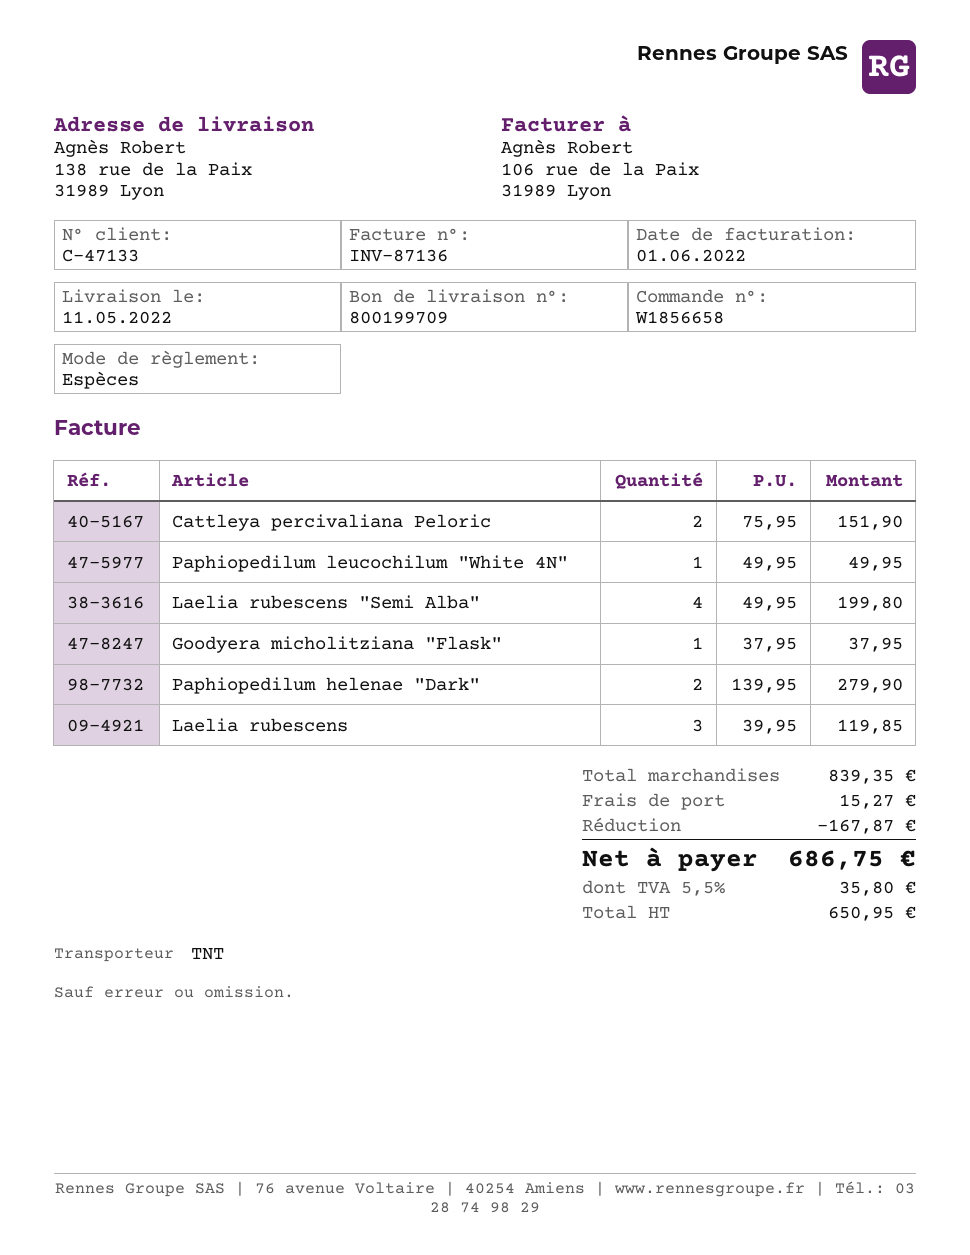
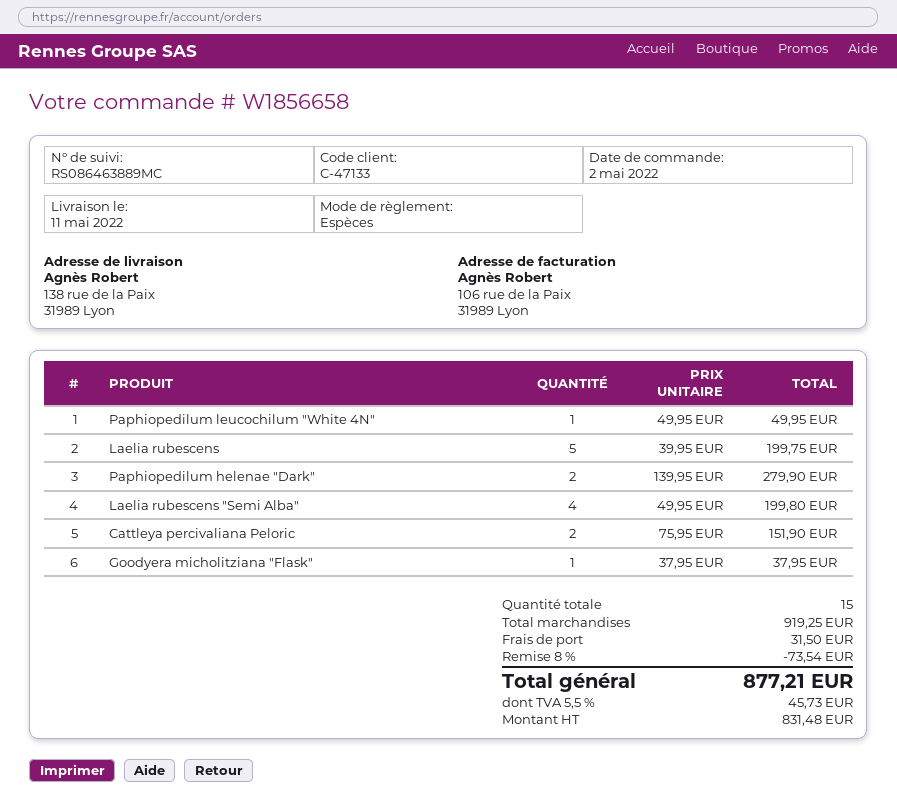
Laelia rubescens: 3 x 39.95 = 119.85 -> 5 x 39.95 = 199.75
subtotal: 839.35 -> 919.25
discount: 167.87 -> 73.54
shipping: 15.27 -> 31.50
net: 650.95 -> 831.48
tax: 5.5% = 35.80 -> 5.5% = 45.73
total: 686.75 -> 877.21

